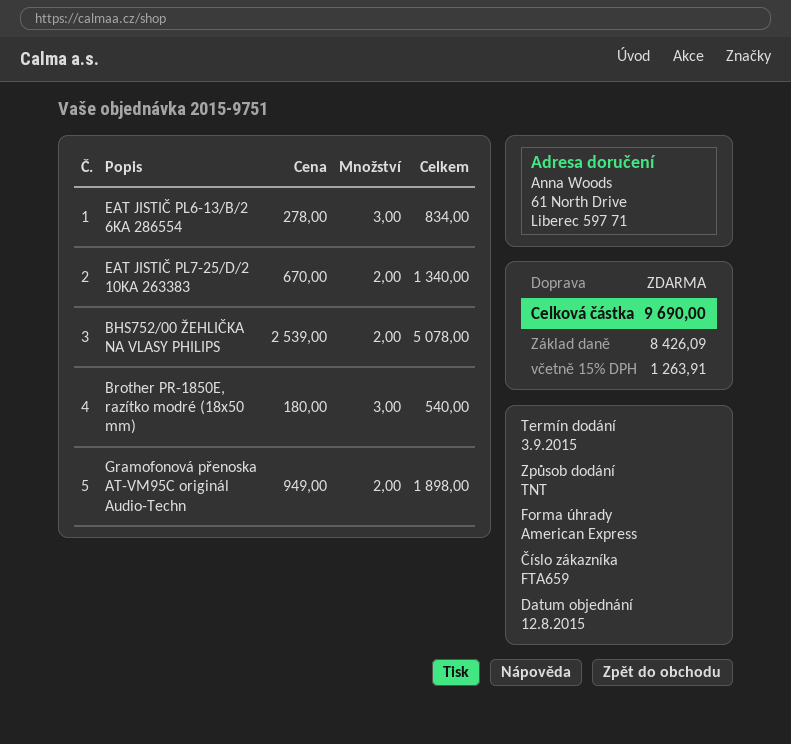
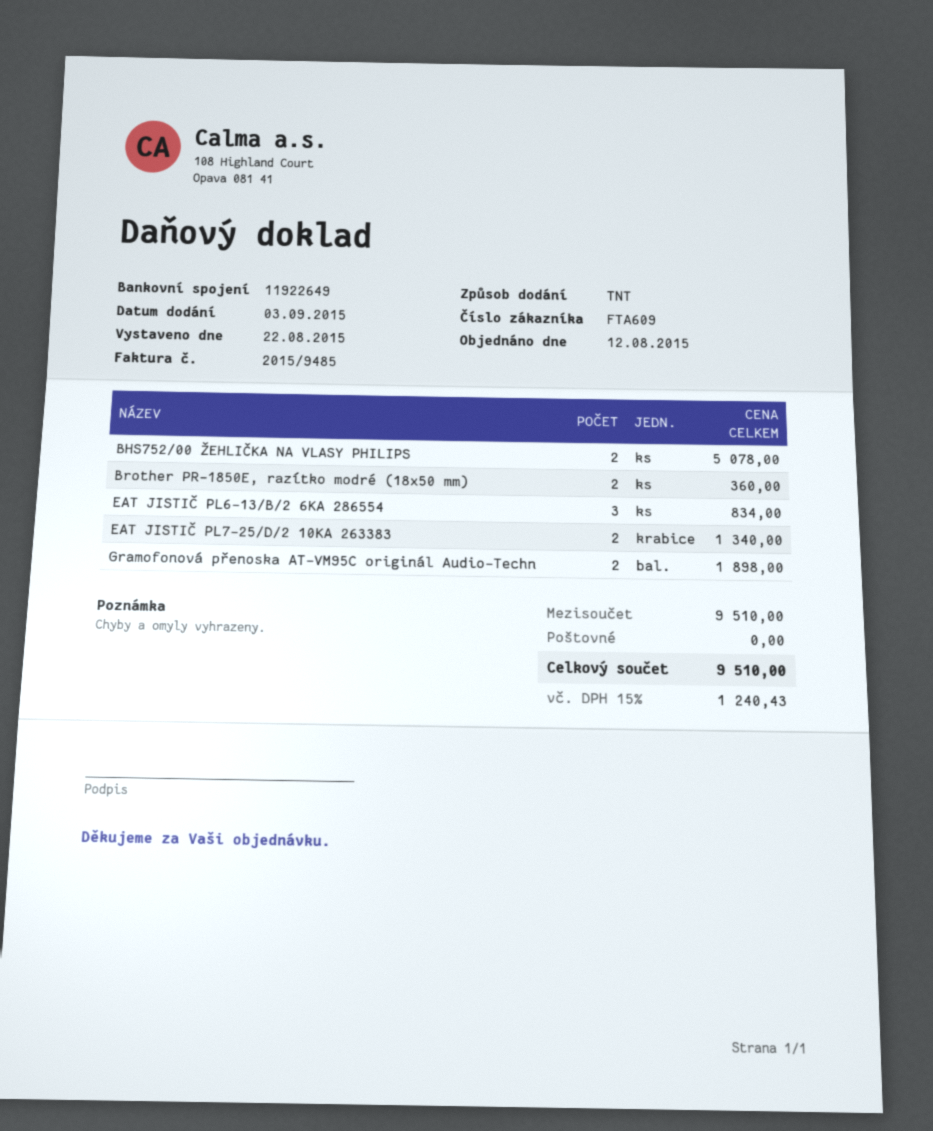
customer number: FTA659 -> FTA609
Brother PR-1850E, razítko modré (18x50 mm): 3 for 540.00 -> 2 for 360.00
tax: 15% = 1263.91 -> 15% = 1240.43
total: 9690.00 -> 9510.00

